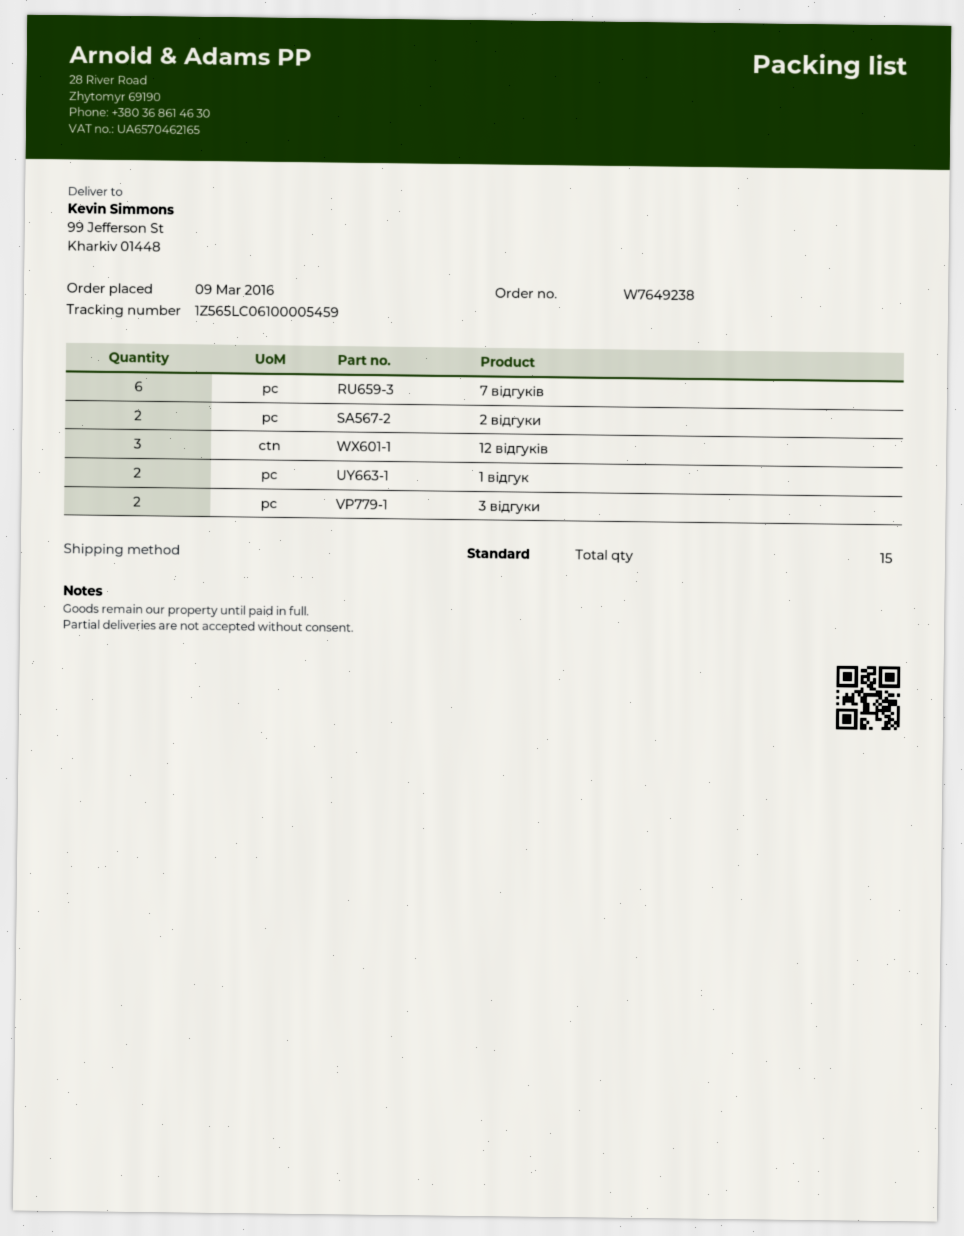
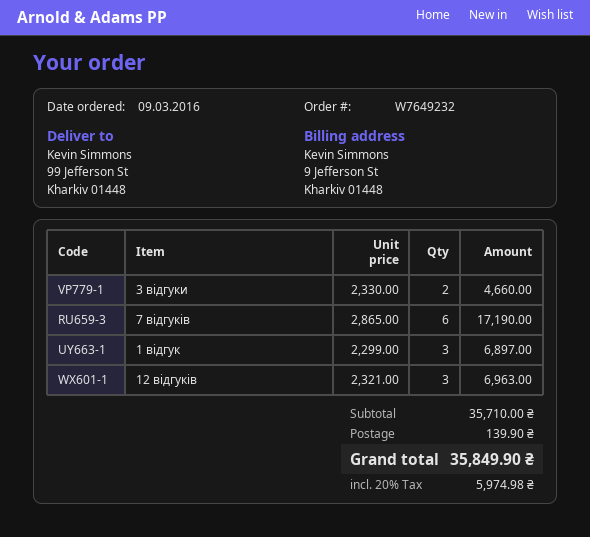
order number: W7649238 -> W7649232
2 відгуки: 2 -> none
1 відгук: 2 -> 3

